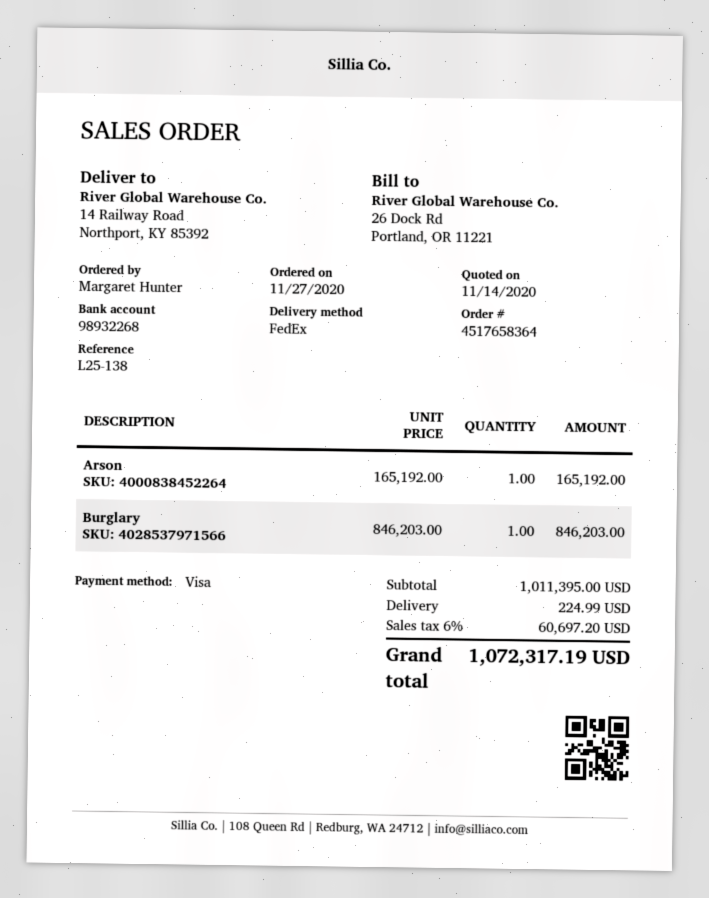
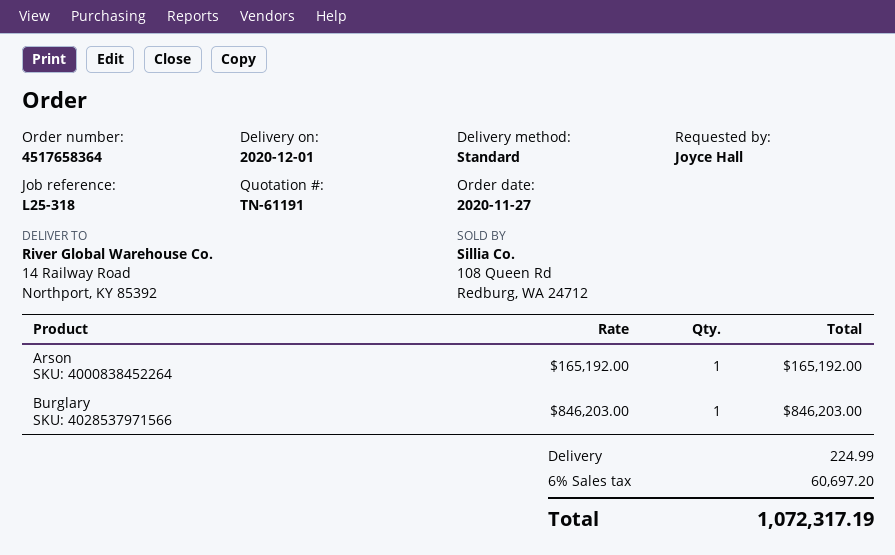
reference: L25-138 -> L25-318
ordered by: Margaret Hunter -> Joyce Hall
shipping method: FedEx -> standard

